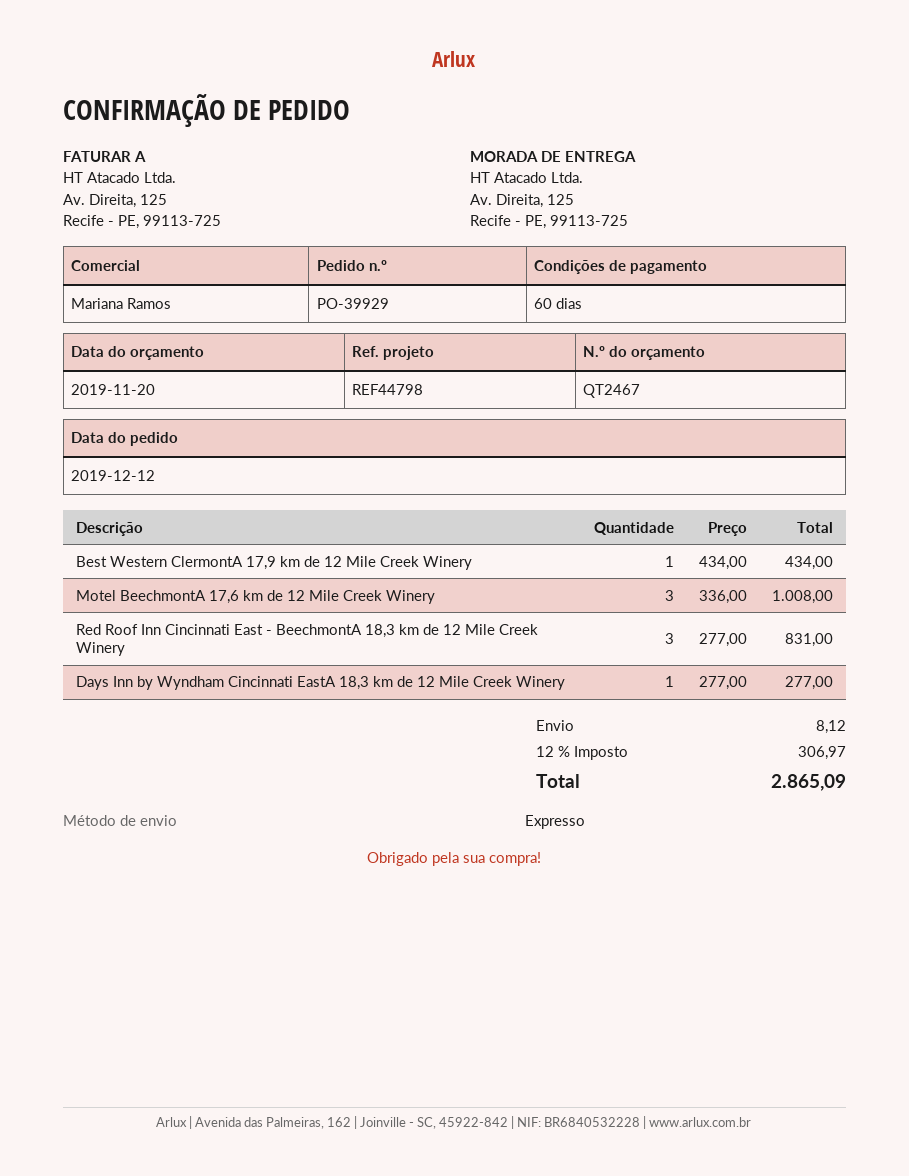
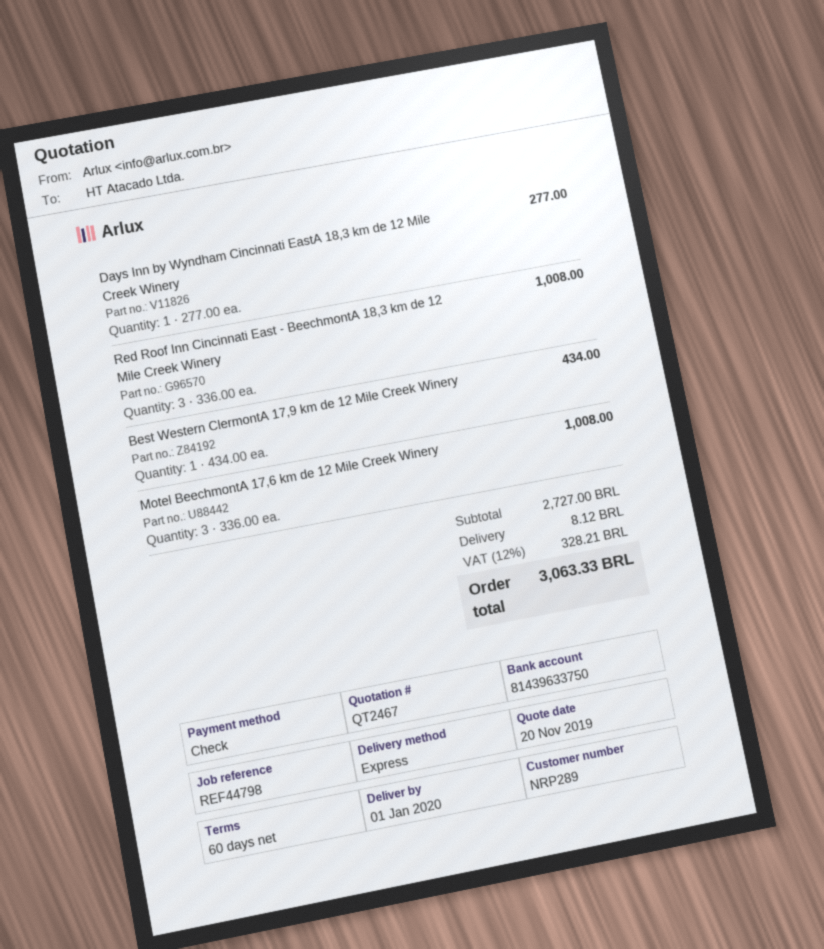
Red Roof Inn Cincinnati East - BeechmontA 18,3 km de 12 Mile Creek Winery: 3 x 277.00 = 831.00 -> 3 x 336.00 = 1008.00
tax: 12% = 306.97 -> 12% = 328.21
total: 2865.09 -> 3063.33

